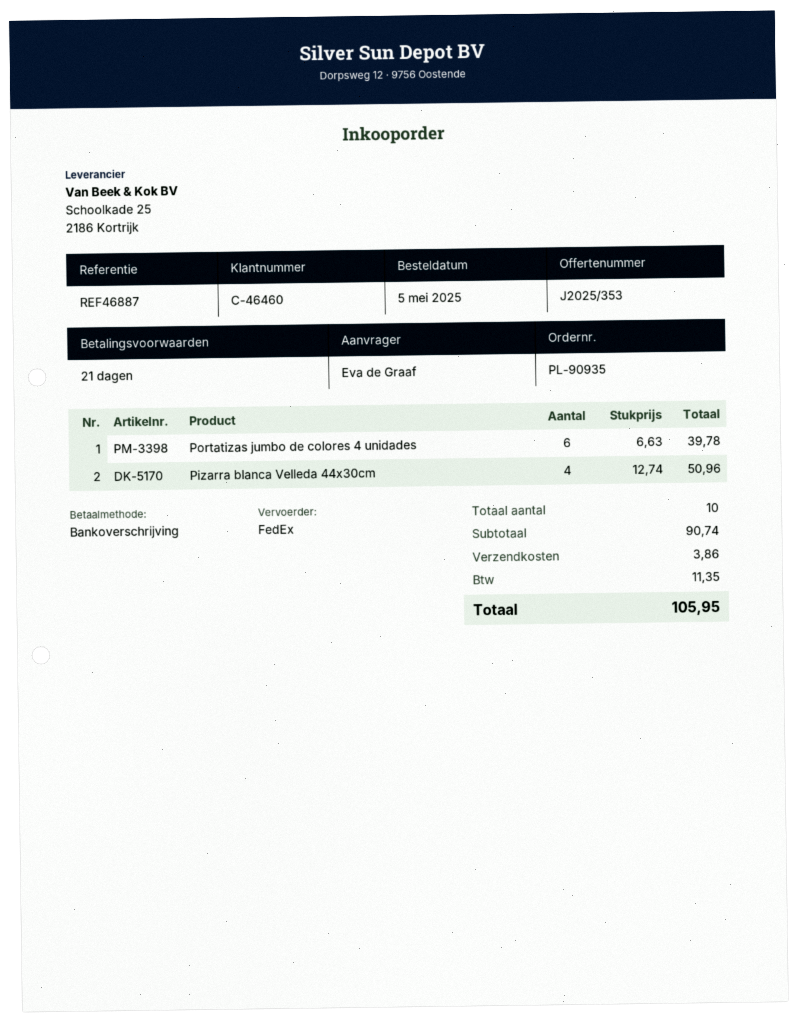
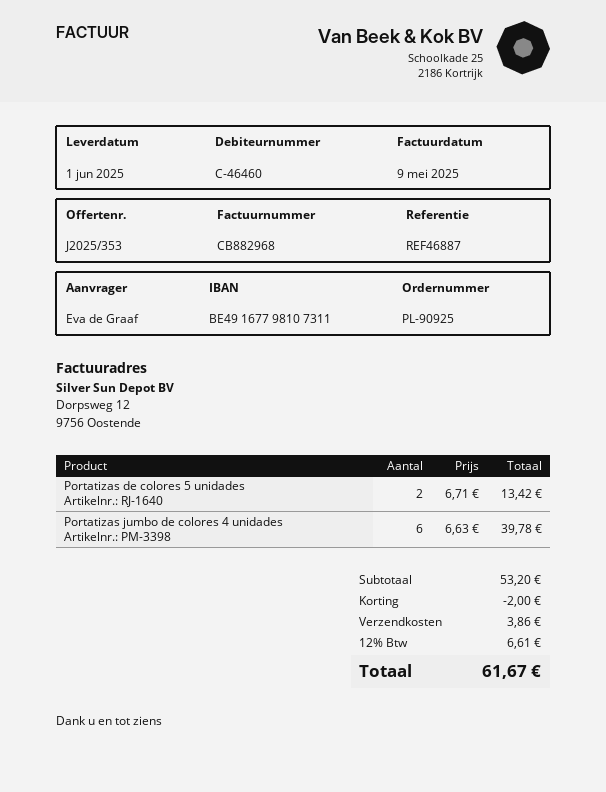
order number: PL-90935 -> PL-90925
Pizarra blanca Velleda 44x30cm: 4 x 12.74 = 50.96 -> none
Portatizas de colores 5 unidades: none -> 2 x 6.71 = 13.42
subtotal: 90.74 -> 53.20
discount: none -> 2.00
tax: 11.35 -> 6.61
total: 105.95 -> 61.67

